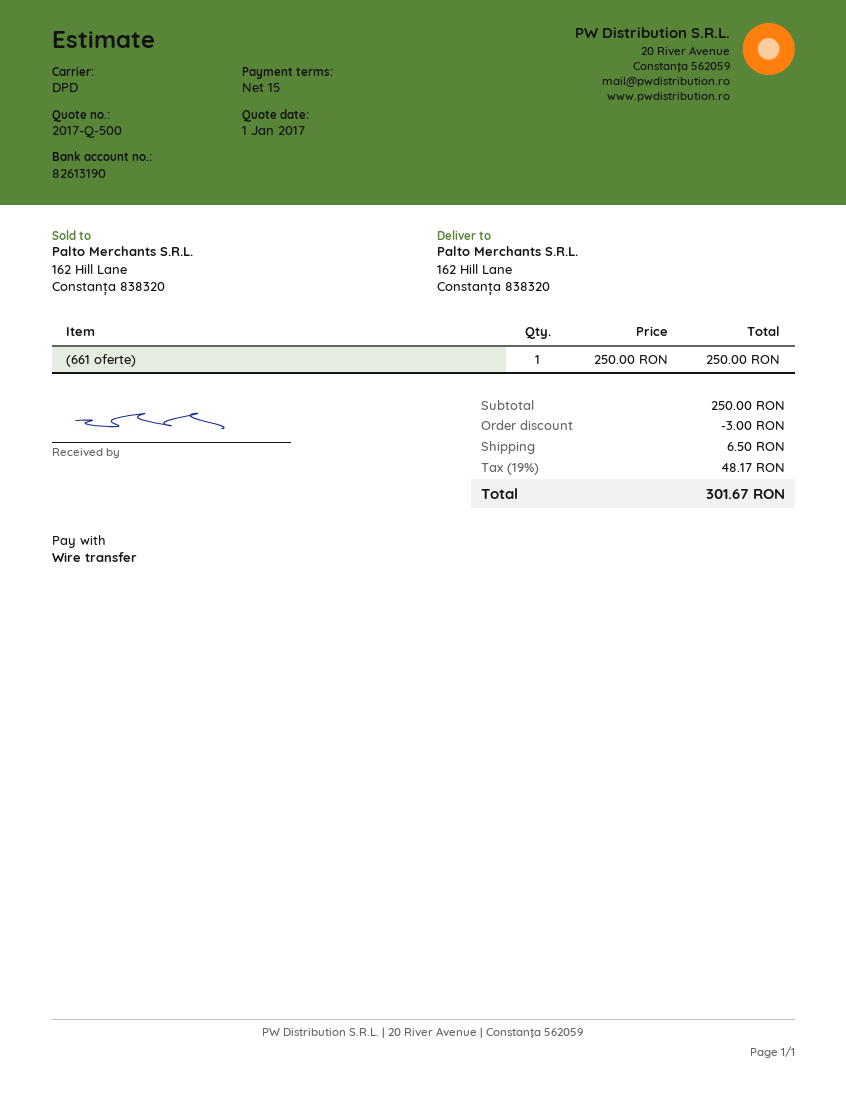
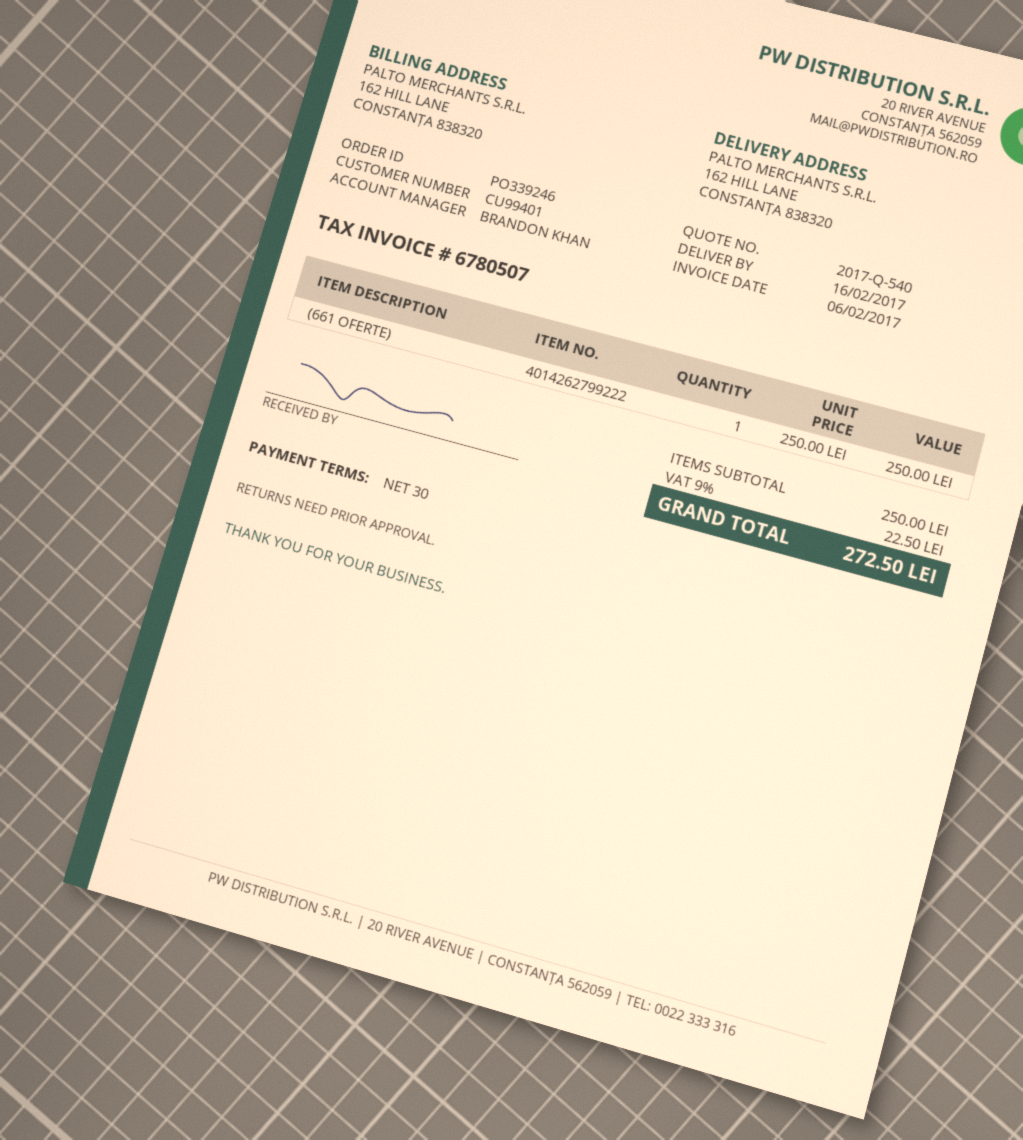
quote number: 2017-Q-500 -> 2017-Q-540
payment terms: 15 days -> 30 days
discount: 3.00 -> none
shipping: 6.50 -> none
tax: 19% = 48.17 -> 9% = 22.50
total: 301.67 -> 272.50

